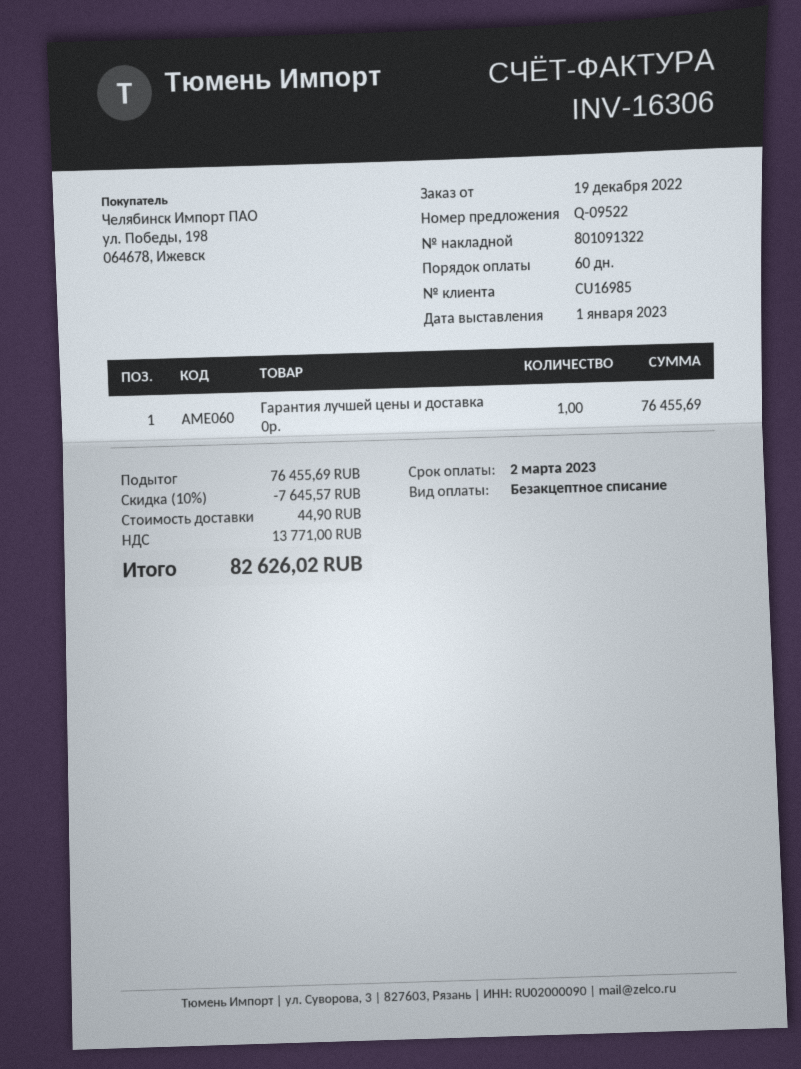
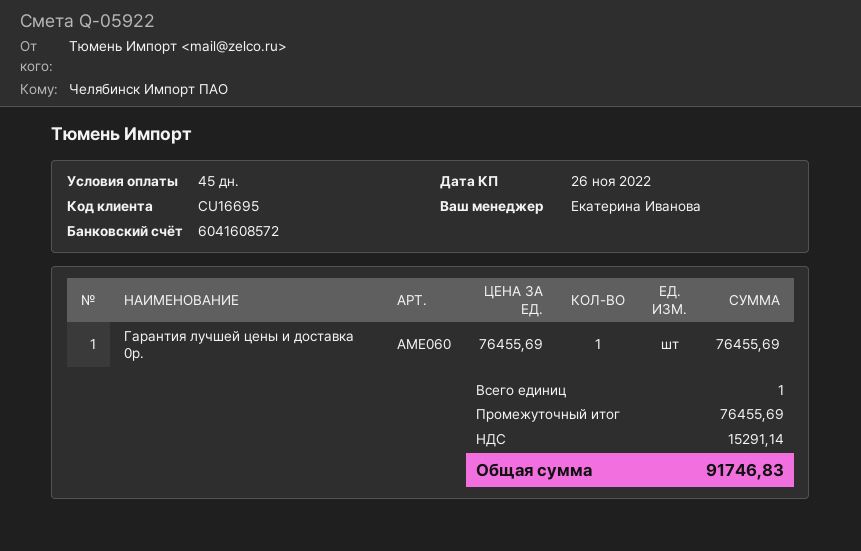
quote number: Q-09522 -> Q-05922
payment terms: 60 days -> 45 days
customer number: CU16985 -> CU16695
discount: 10% = 7645.57 -> none
shipping: 44.90 -> none
tax: 13771.00 -> 15291.14
total: 82626.02 -> 91746.83

